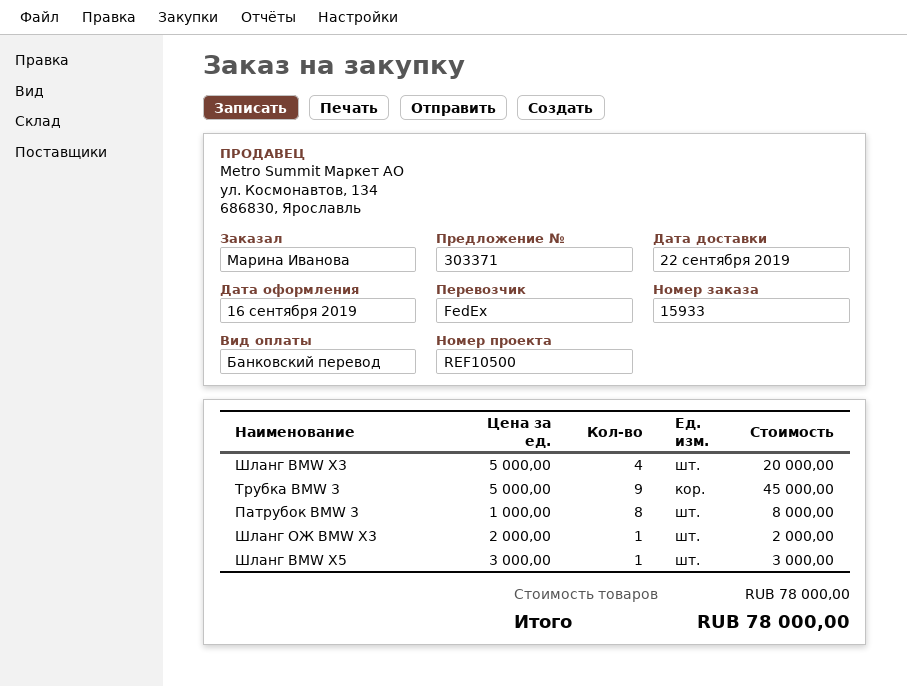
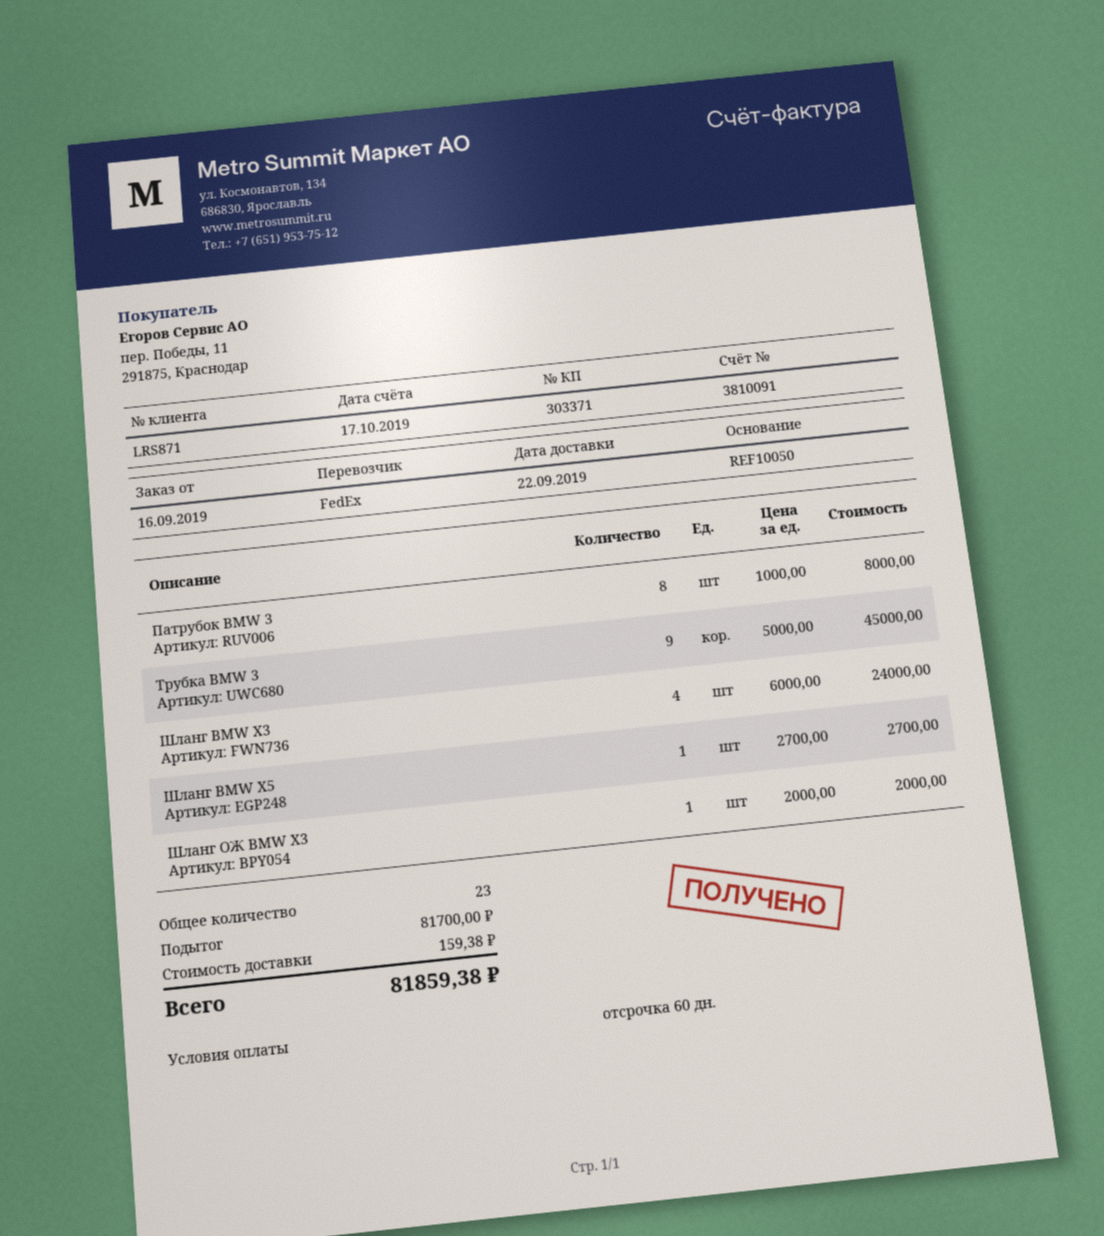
reference: REF10500 -> REF10050
Шланг BMW X3: 4 x 5000.00 = 20000.00 -> 4 x 6000.00 = 24000.00
Шланг BMW X5: 1 x 3000.00 = 3000.00 -> 1 x 2700.00 = 2700.00
subtotal: 78000.00 -> 81700.00
shipping: none -> 159.38
total: 78000.00 -> 81859.38

